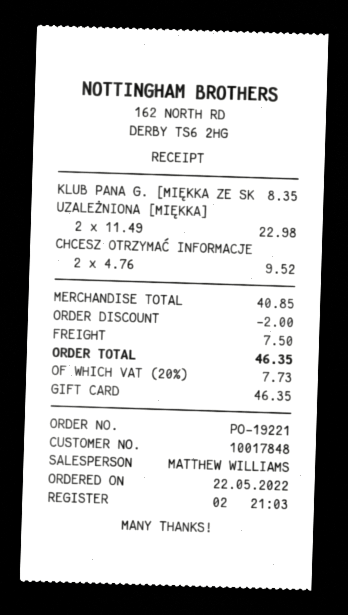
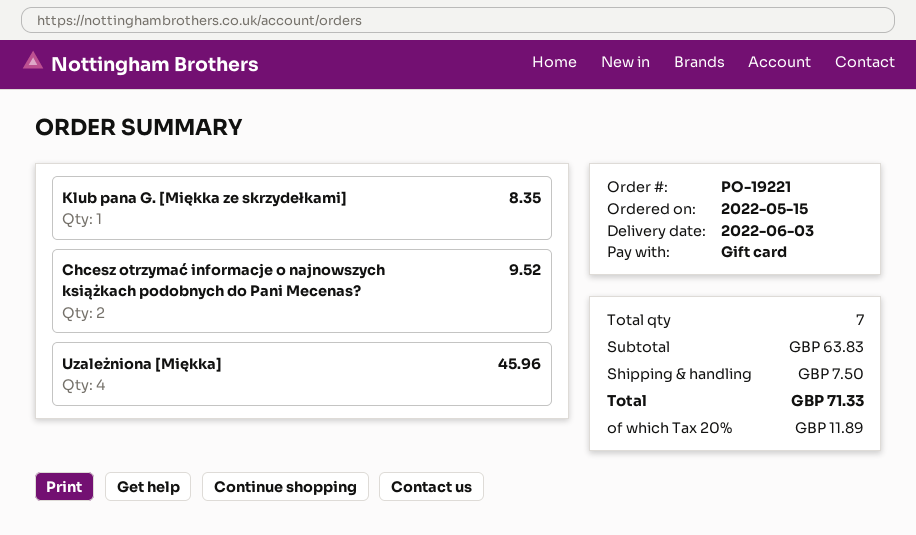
order date: 2022-05-22 -> 2022-05-15
UZALEŻNIONA [MIĘKKA]: 2 for 22.98 -> 4 for 45.96
subtotal: 40.85 -> 63.83
discount: 2.00 -> none
tax: 20% = 7.73 -> 20% = 11.89
total: 46.35 -> 71.33

